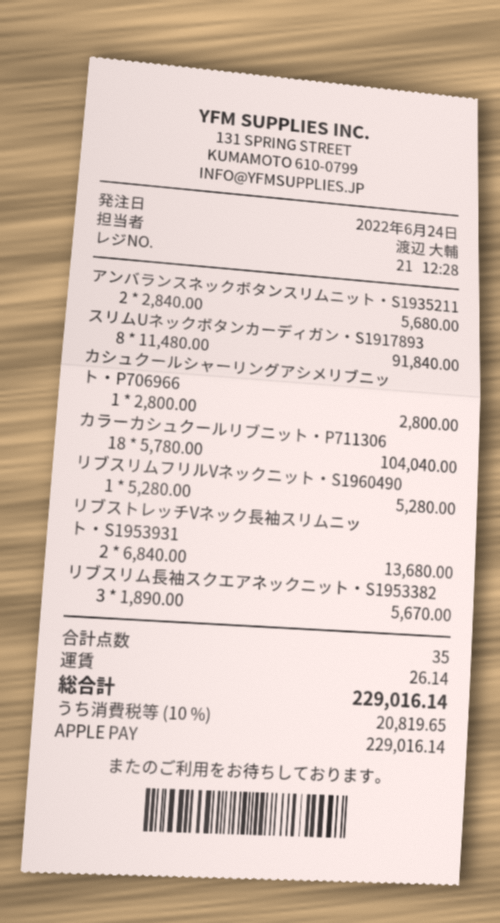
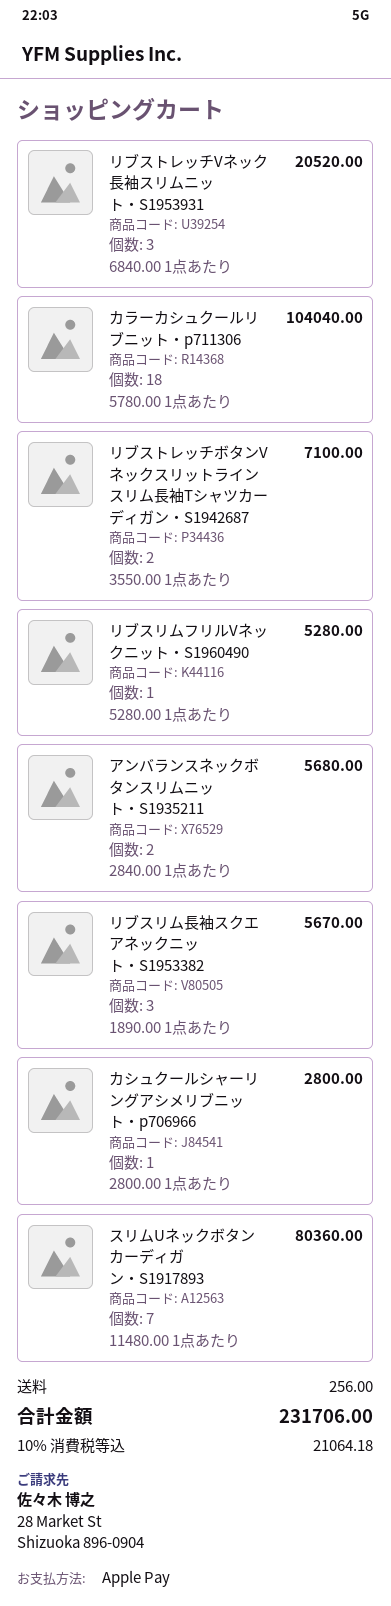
スリムUネックボタンカーディガン・S1917893: 8 x 11480.00 = 91840.00 -> 7 x 11480.00 = 80360.00
リブストレッチVネック長袖スリムニット・S1953931: 2 x 6840.00 = 13680.00 -> 3 x 6840.00 = 20520.00
リブストレッチボタンVネックスリットラインスリム長袖Tシャツカーディガン・S1942687: none -> 2 x 3550.00 = 7100.00
shipping: 26.14 -> 256.00
tax: 10% = 20819.65 -> 10% = 21064.18
total: 229016.14 -> 231706.00

